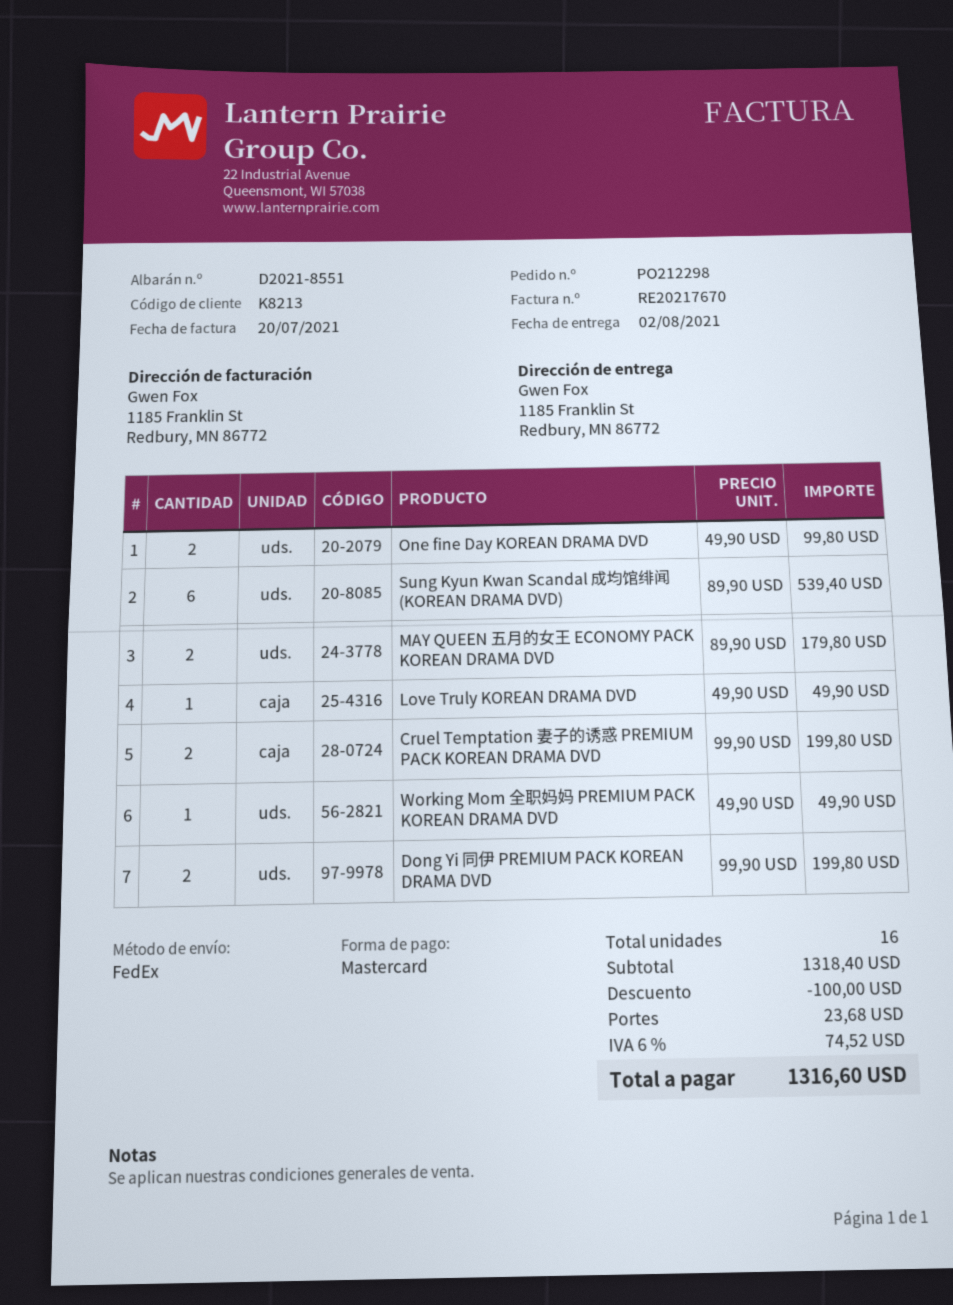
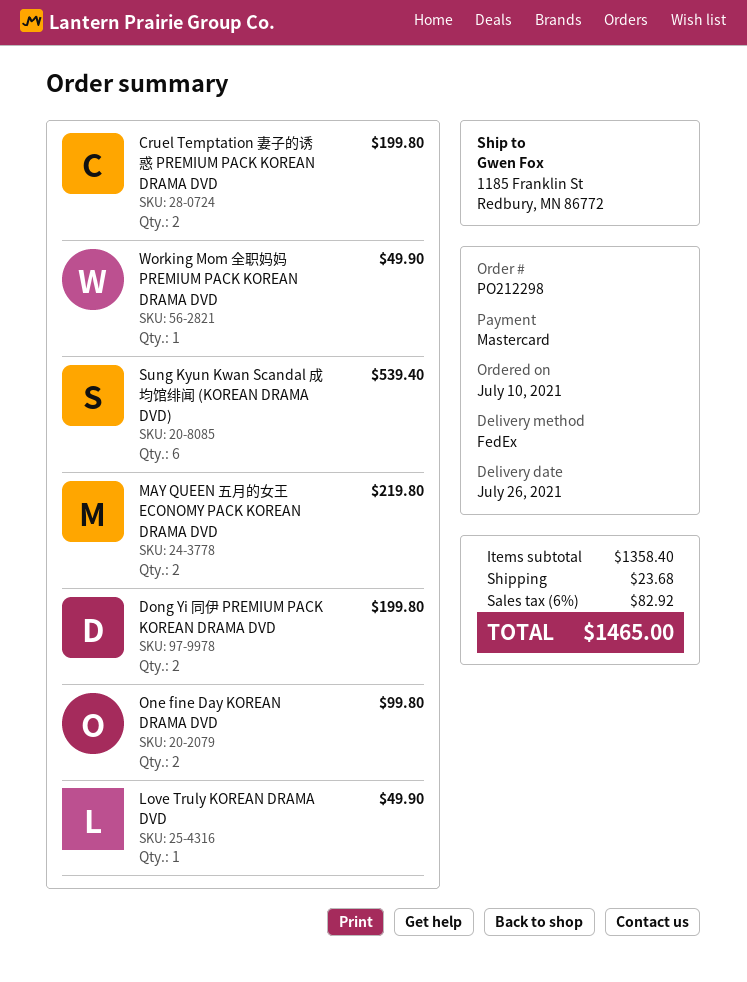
delivery date: 2021-08-02 -> 2021-07-26
MAY QUEEN 五月的女王 ECONOMY PACK KOREAN DRAMA DVD: 2 for 179.80 -> 2 for 219.80
subtotal: 1318.40 -> 1358.40
discount: 100.00 -> none
tax: 6% = 74.52 -> 6% = 82.92
total: 1316.60 -> 1465.00

